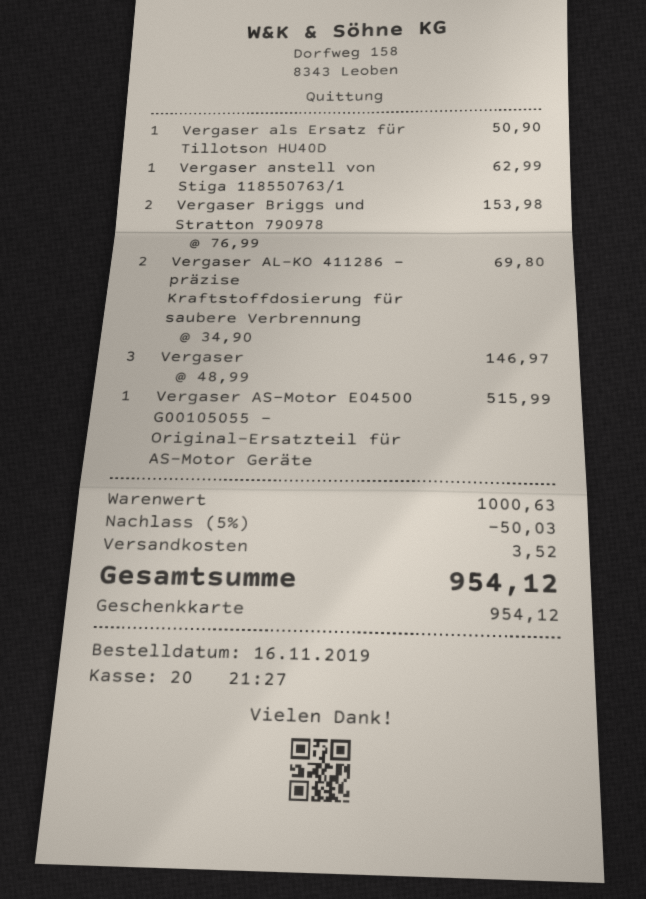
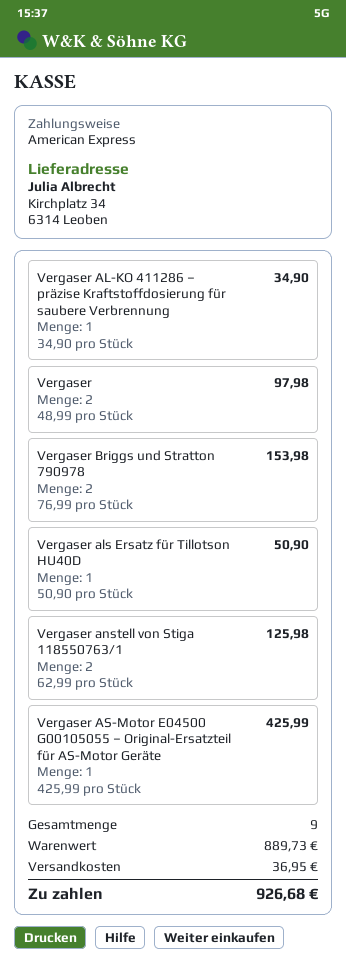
payment method: gift card -> American Express
Vergaser anstell von Stiga 118550763/1: 1 x 62.99 = 62.99 -> 2 x 62.99 = 125.98
Vergaser AL-KO 411286 – präzise Kraftstoffdosierung für saubere Verbrennung: 2 x 34.90 = 69.80 -> 1 x 34.90 = 34.90
Vergaser: 3 x 48.99 = 146.97 -> 2 x 48.99 = 97.98
Vergaser AS-Motor E04500 G00105055 – Original-Ersatzteil für AS-Motor Geräte: 1 x 515.99 = 515.99 -> 1 x 425.99 = 425.99
subtotal: 1000.63 -> 889.73
discount: 5% = 50.03 -> none
shipping: 3.52 -> 36.95
total: 954.12 -> 926.68

